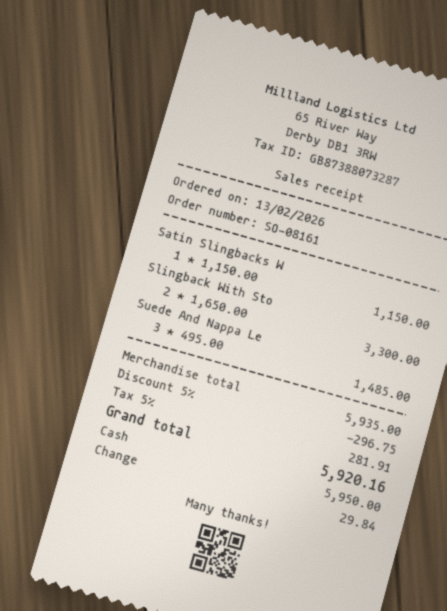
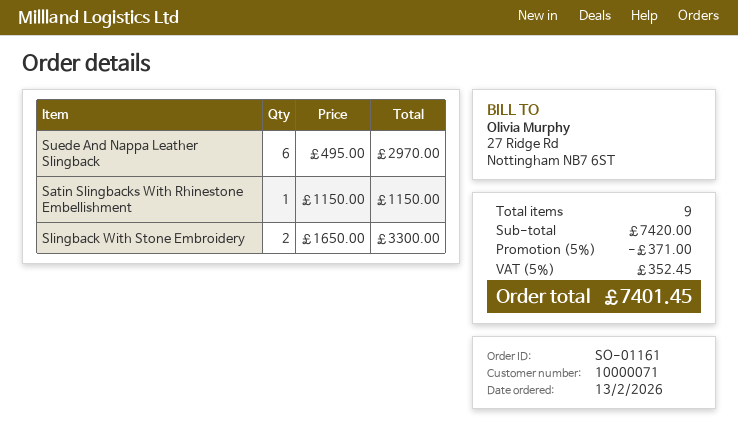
order number: SO-08161 -> SO-01161
Suede And Nappa Le: 3 x 495.00 = 1485.00 -> 6 x 495.00 = 2970.00
subtotal: 5935.00 -> 7420.00
discount: 5% = 296.75 -> 5% = 371.00
tax: 5% = 281.91 -> 5% = 352.45
total: 5920.16 -> 7401.45

